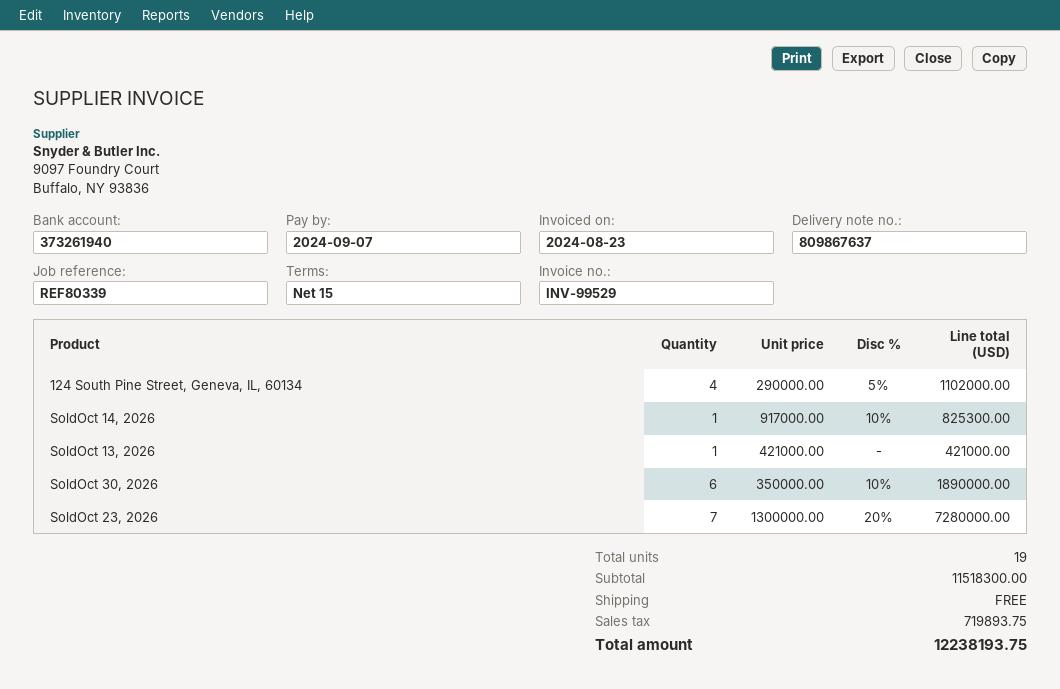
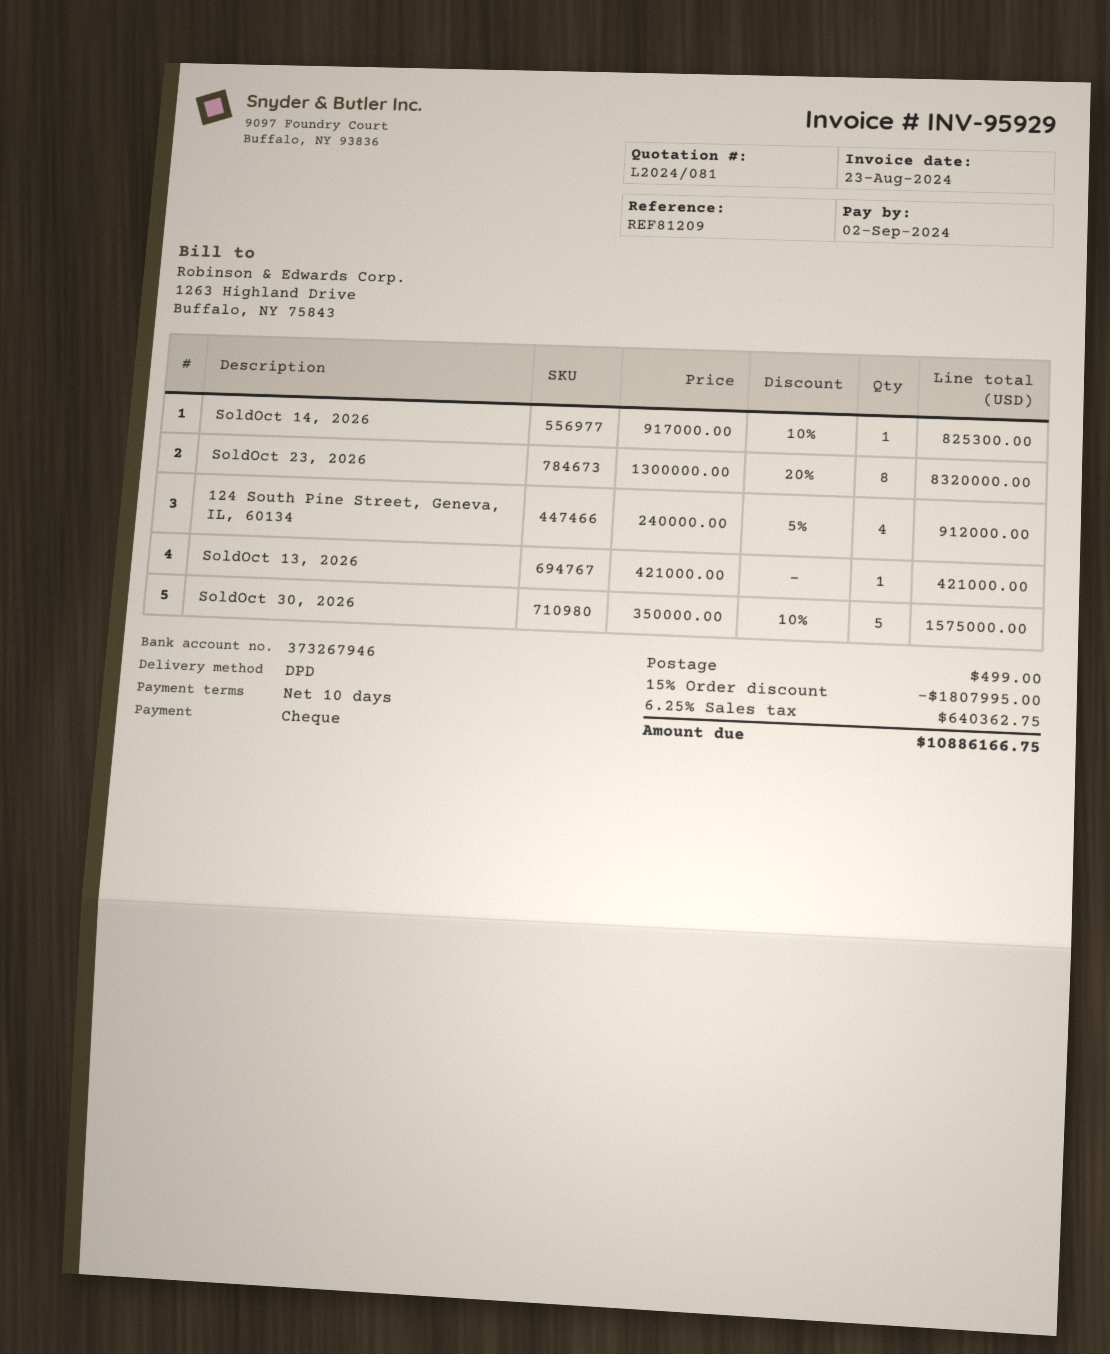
invoice number: INV-99529 -> INV-95929
payment terms: 15 days -> 10 days
due date: 2024-09-07 -> 2024-09-02
reference: REF80339 -> REF81209
bank account: 373261940 -> 373267946
124 South Pine Street, Geneva, IL, 60134: 4 x 290000.00 - 5% = 1102000.00 -> 4 x 240000.00 - 5% = 912000.00
SoldOct 30, 2026: 6 x 350000.00 - 10% = 1890000.00 -> 5 x 350000.00 - 10% = 1575000.00
SoldOct 23, 2026: 7 x 1300000.00 - 20% = 7280000.00 -> 8 x 1300000.00 - 20% = 8320000.00
discount: none -> 15% = 1807995.00
shipping: 0.00 -> 499.00
tax: 719893.75 -> 640362.75
total: 12238193.75 -> 10886166.75

